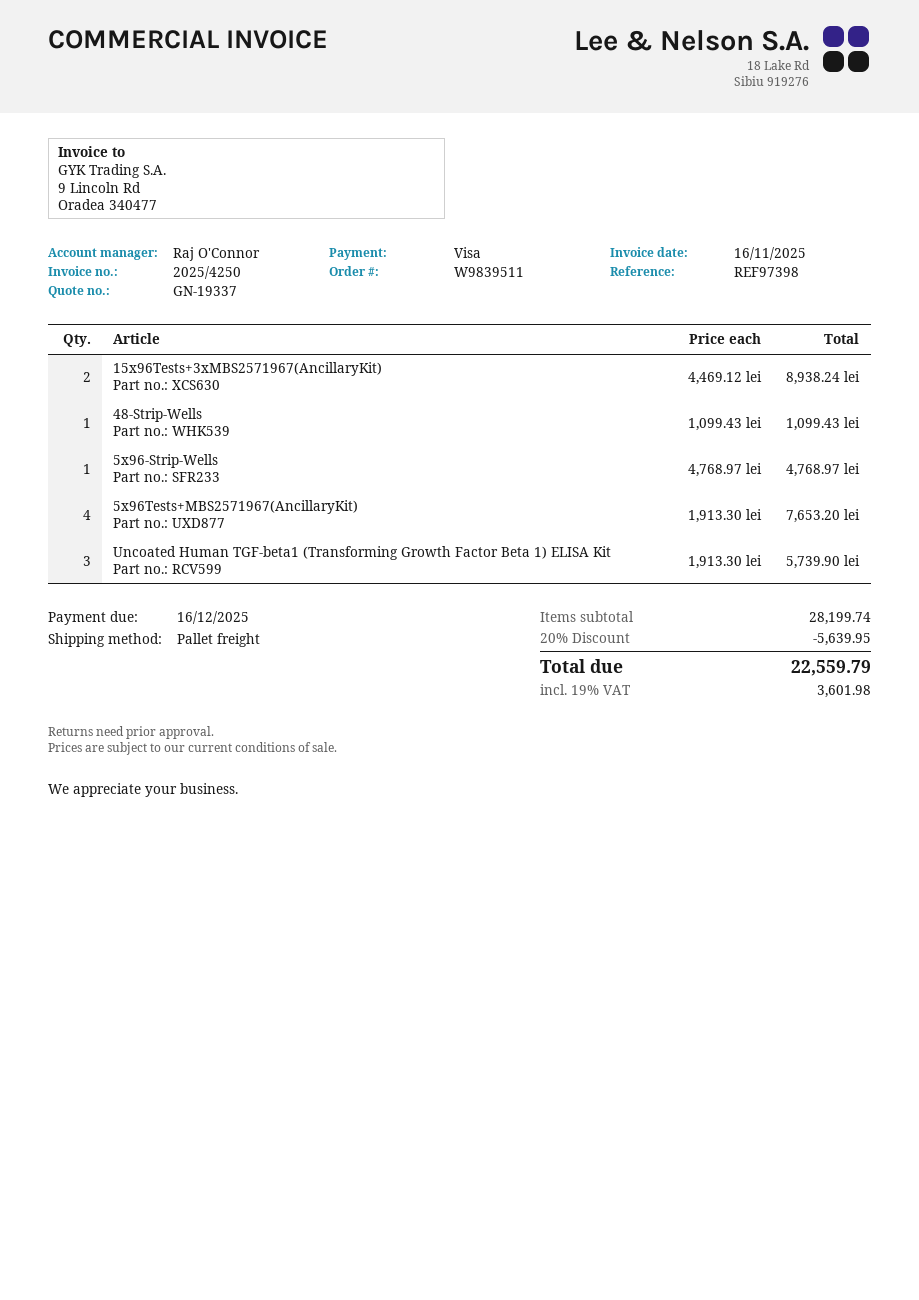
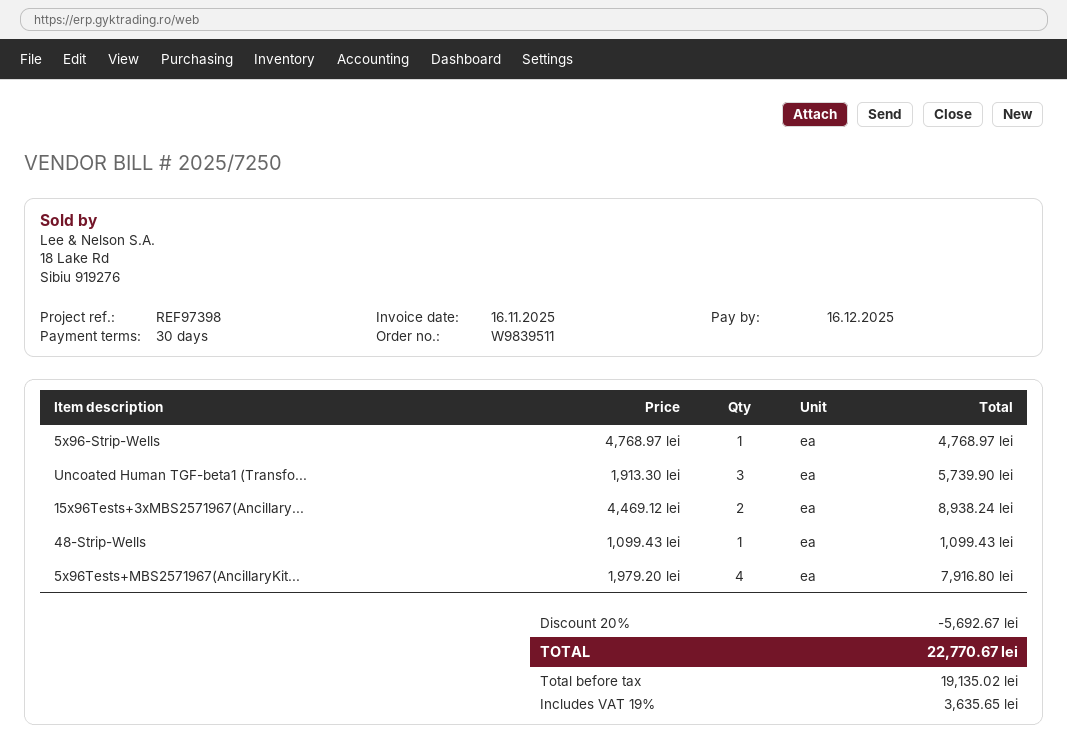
invoice number: 2025/4250 -> 2025/7250
5x96Tests+MBS2571967(AncillaryKit): 4 x 1913.30 = 7653.20 -> 4 x 1979.20 = 7916.80
discount: 20% = 5639.95 -> 20% = 5692.67
tax: 19% = 3601.98 -> 19% = 3635.65
total: 22559.79 -> 22770.67

